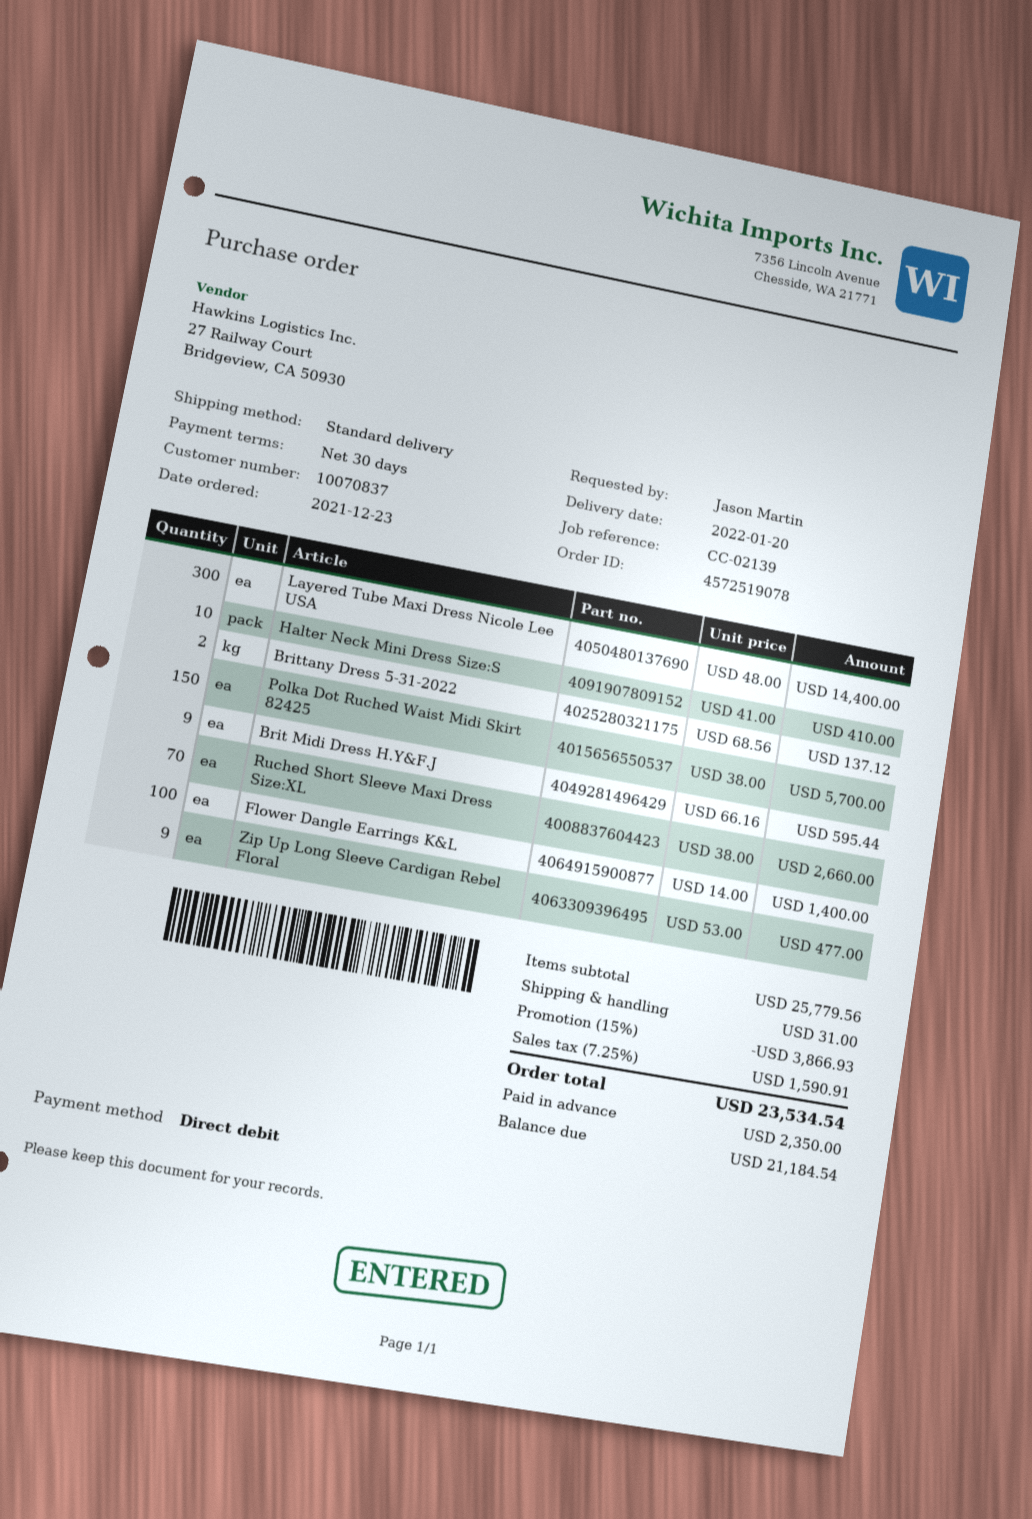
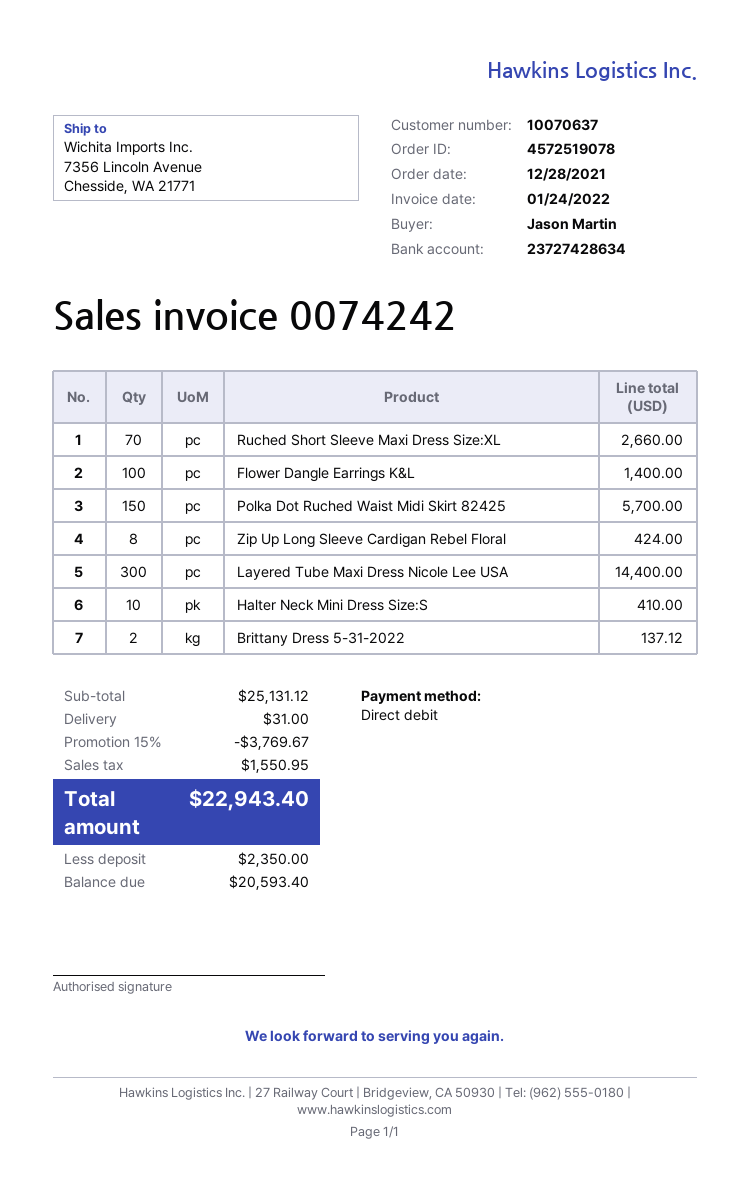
order date: 2021-12-23 -> 2021-12-28
customer number: 10070837 -> 10070637
Brit Midi Dress H.Y&F.J: 9 for 595.44 -> none
Zip Up Long Sleeve Cardigan Rebel Floral: 9 for 477.00 -> 8 for 424.00
subtotal: 25779.56 -> 25131.12
discount: 15% = 3866.93 -> 15% = 3769.67
tax: 1590.91 -> 1550.95
total: 23534.54 -> 22943.40
balance: 21184.54 -> 20593.40

